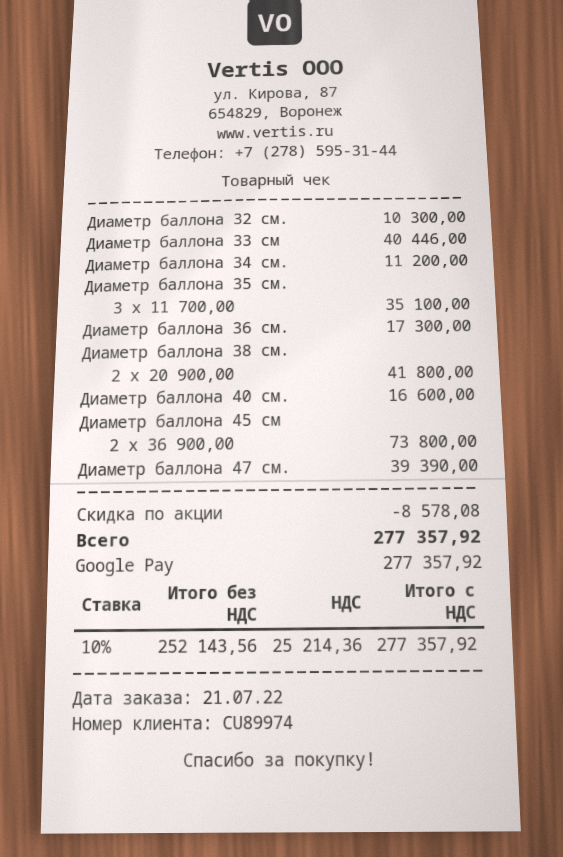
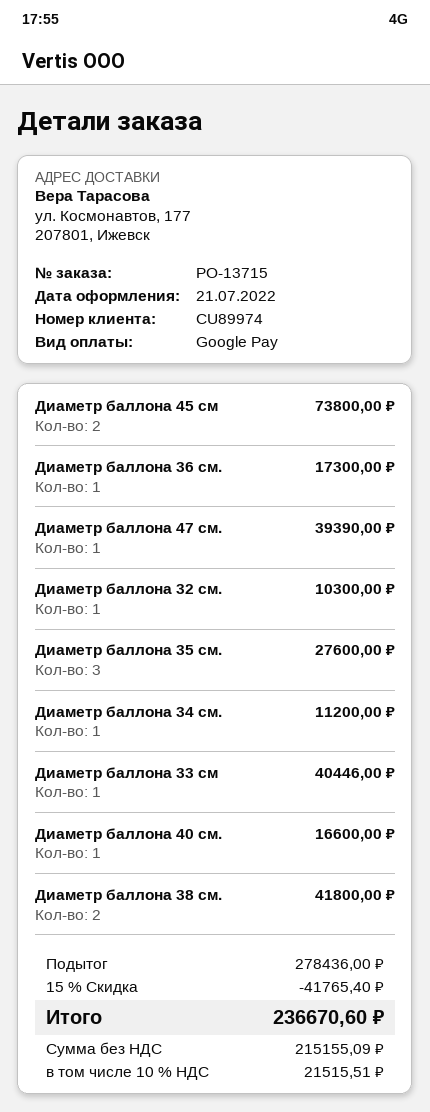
Диаметр баллона 35 см.: 3 for 35100.00 -> 3 for 27600.00
discount: 8578.08 -> 41765.40
net: 252143.56 -> 215155.09
tax: 10% = 25214.36 -> 10% = 21515.51
total: 277357.92 -> 236670.60

